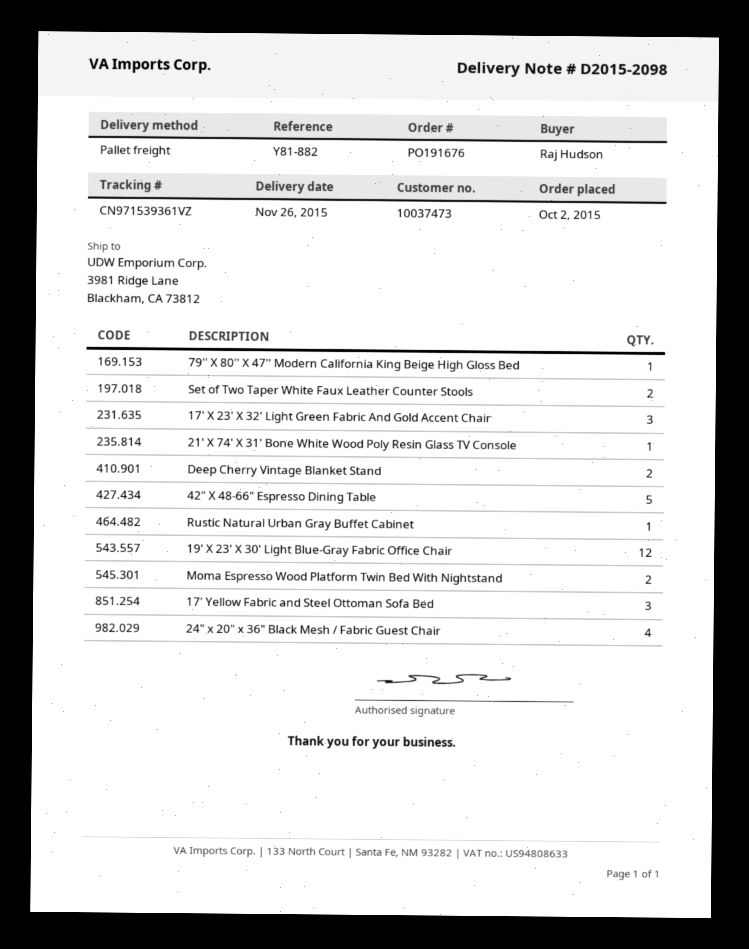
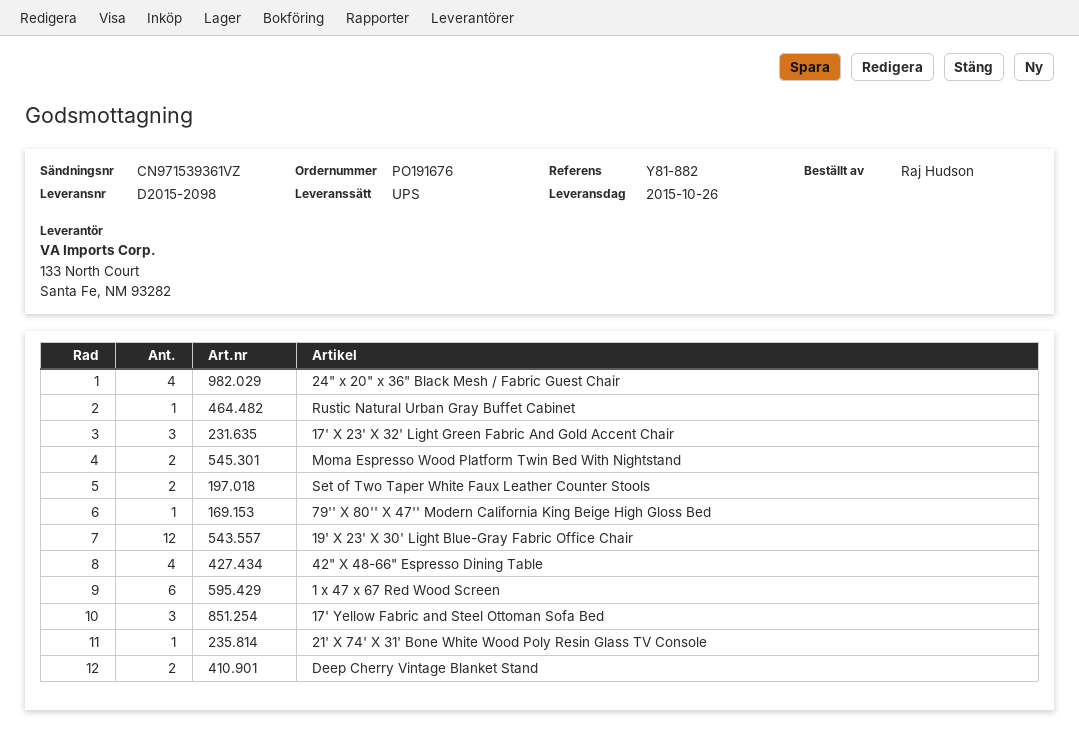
delivery date: 2015-11-26 -> 2015-10-26
shipping method: pallet freight -> UPS
42" X 48-66" Espresso Dining Table: 5 -> 4
1 x 47 x 67 Red Wood Screen: none -> 6

